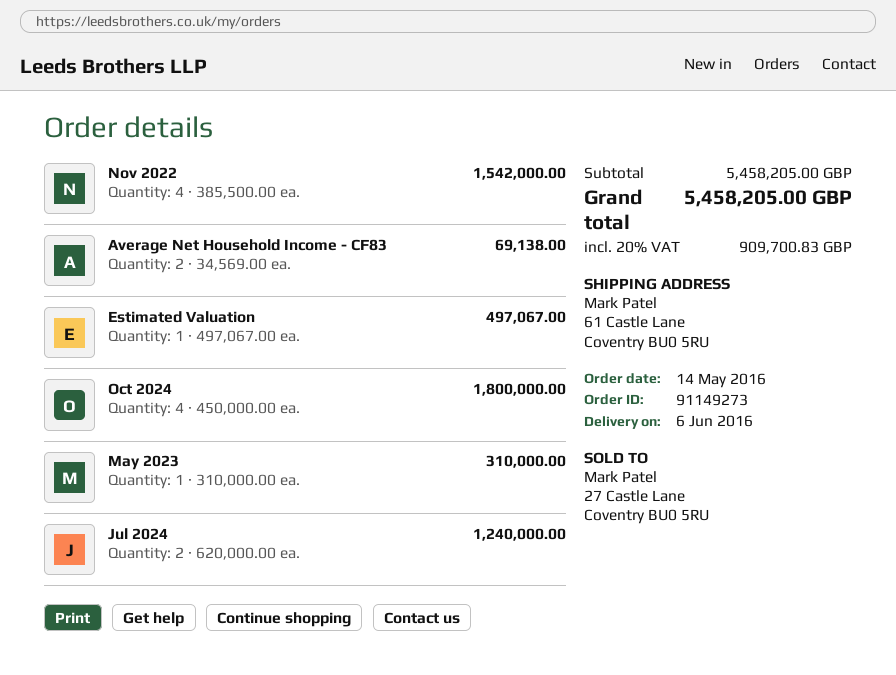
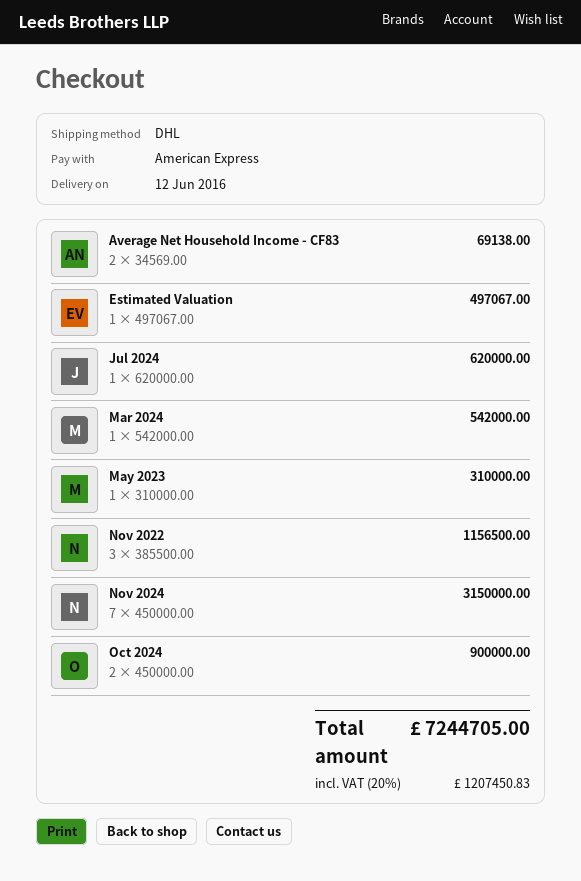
delivery date: 2016-06-06 -> 2016-06-12
Nov 2022: 4 x 385500.00 = 1542000.00 -> 3 x 385500.00 = 1156500.00
Oct 2024: 4 x 450000.00 = 1800000.00 -> 2 x 450000.00 = 900000.00
Jul 2024: 2 x 620000.00 = 1240000.00 -> 1 x 620000.00 = 620000.00
Mar 2024: none -> 1 x 542000.00 = 542000.00
Nov 2024: none -> 7 x 450000.00 = 3150000.00
tax: 20% = 909700.83 -> 20% = 1207450.83
total: 5458205.00 -> 7244705.00

